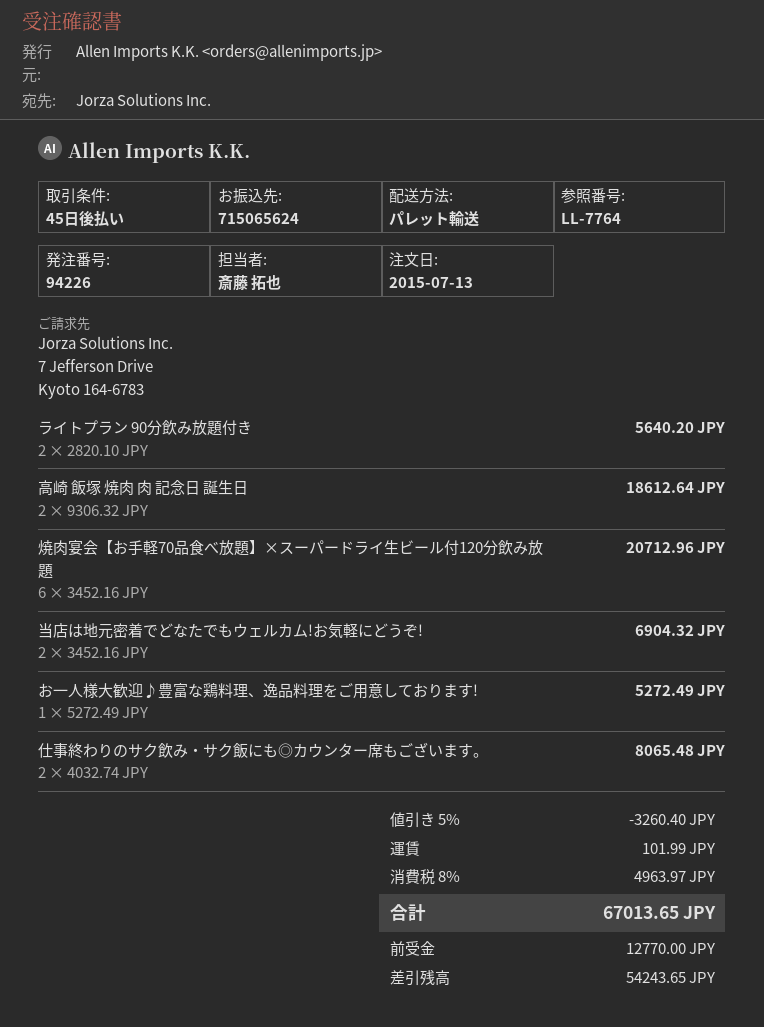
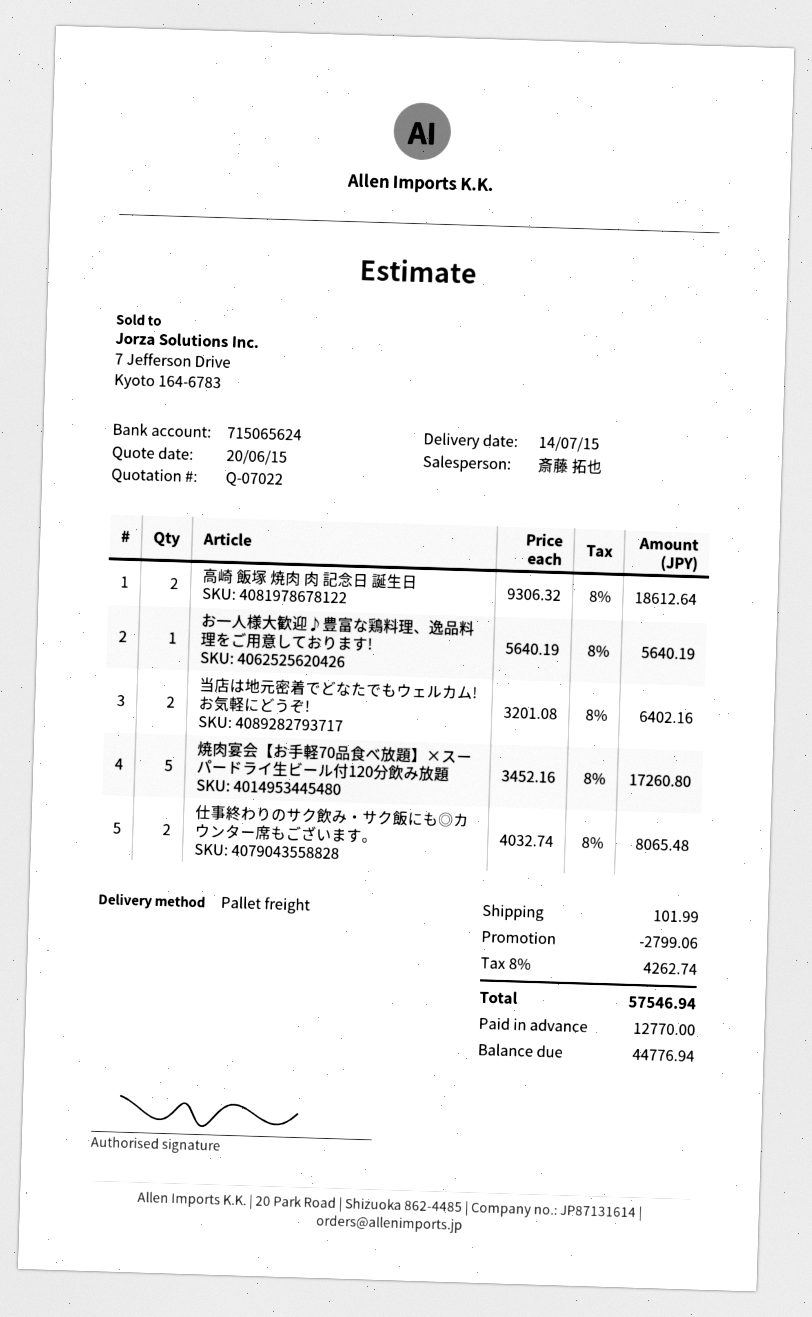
ライトプラン 90分飲み放題付き: 2 x 2820.10 = 5640.20 -> none
焼肉宴会【お手軽70品食べ放題】×スーパードライ生ビール付120分飲み放題: 6 x 3452.16 = 20712.96 -> 5 x 3452.16 = 17260.80
当店は地元密着でどなたでもウェルカム!お気軽にどうぞ!: 2 x 3452.16 = 6904.32 -> 2 x 3201.08 = 6402.16
お一人様大歓迎♪豊富な鶏料理、逸品料理をご用意しております!: 1 x 5272.49 = 5272.49 -> 1 x 5640.19 = 5640.19
discount: 3260.40 -> 2799.06
tax: 8% = 4963.97 -> 8% = 4262.74
total: 67013.65 -> 57546.94
balance: 54243.65 -> 44776.94

